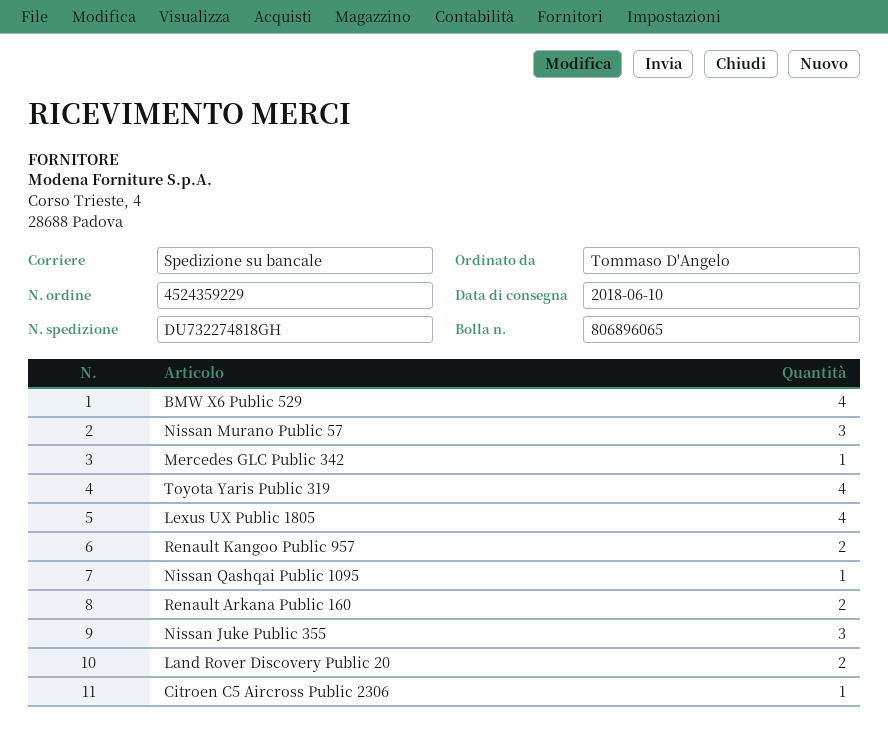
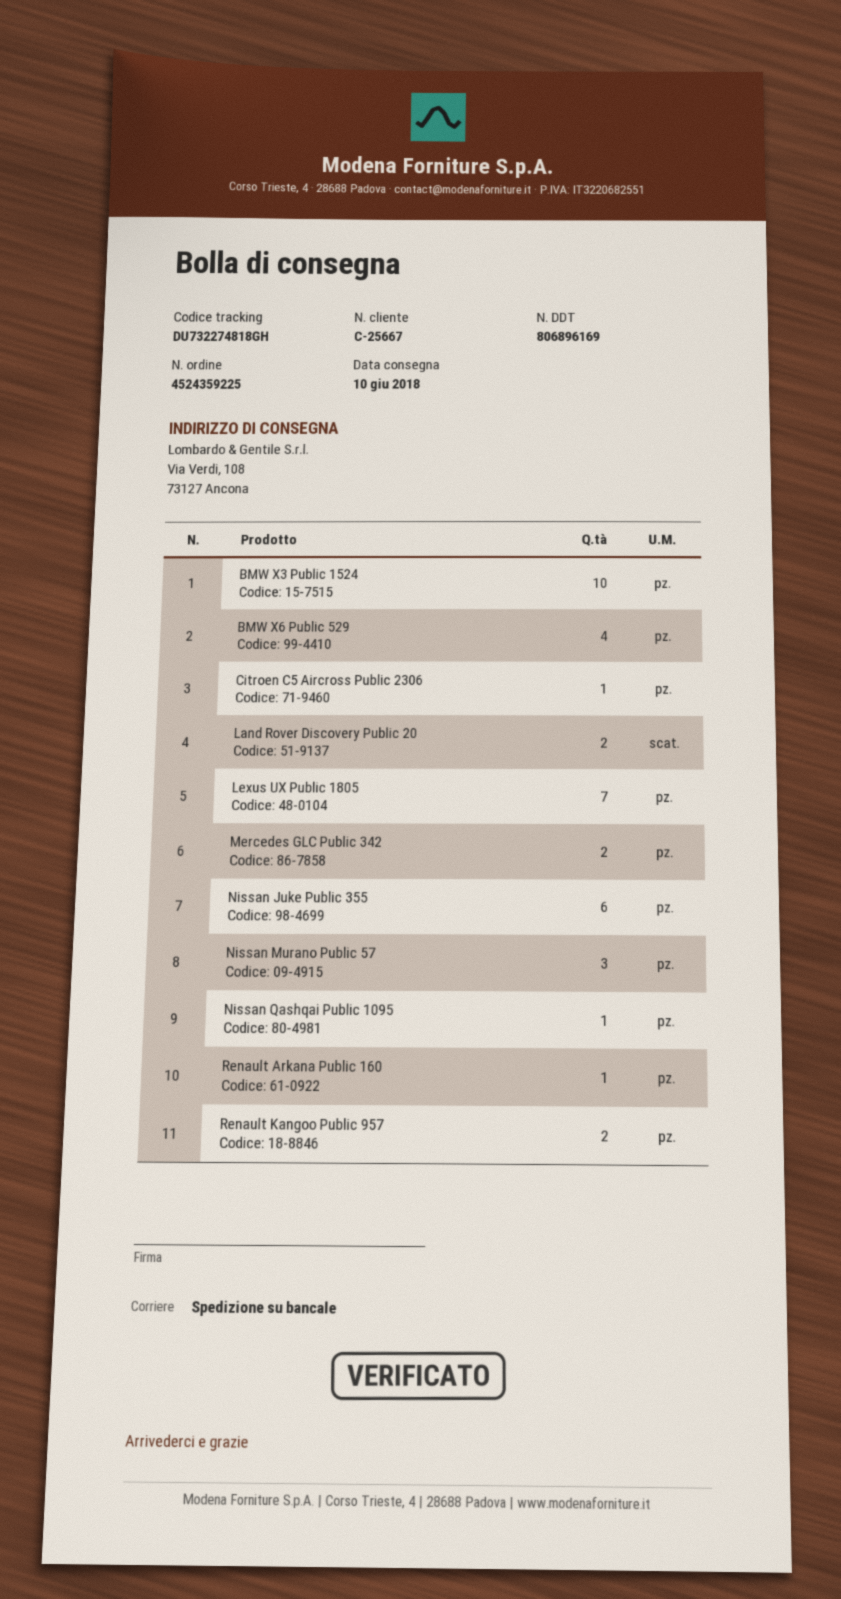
order number: 4524359229 -> 4524359225
delivery note number: 806896065 -> 806896169
Mercedes GLC Public 342: 1 -> 2
Toyota Yaris Public 319: 4 -> none
Lexus UX Public 1805: 4 -> 7
Renault Arkana Public 160: 2 -> 1
Nissan Juke Public 355: 3 -> 6
BMW X3 Public 1524: none -> 10

